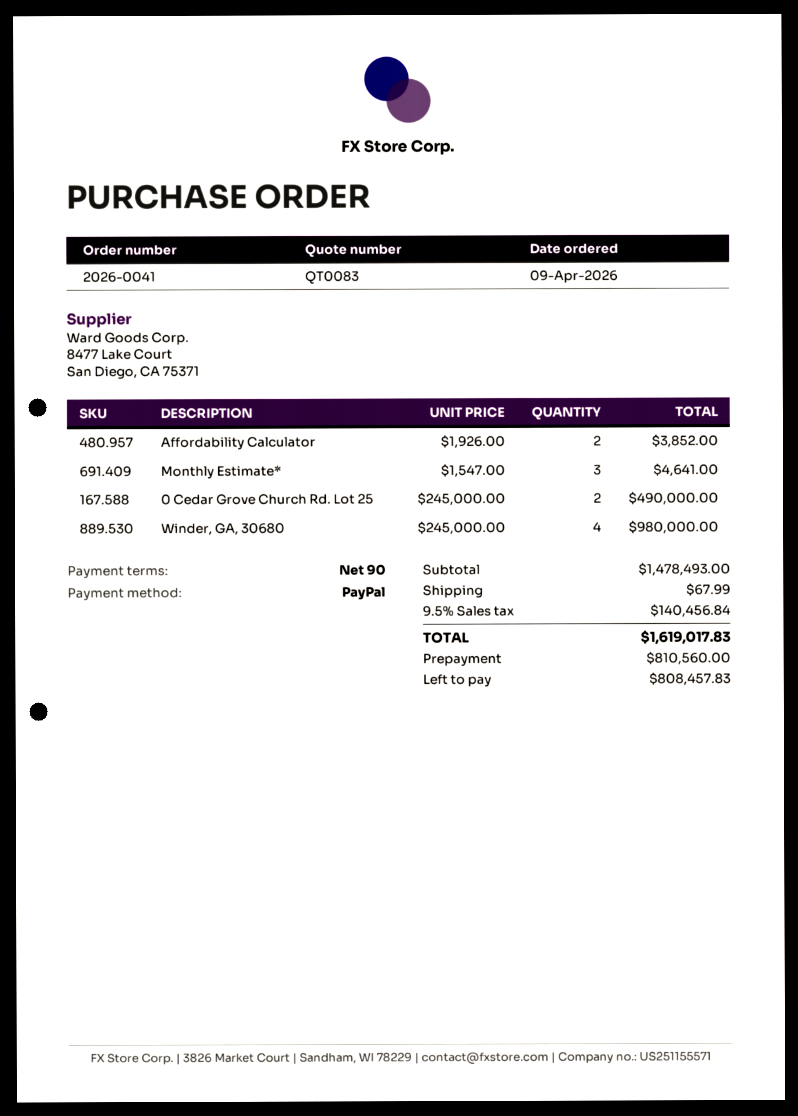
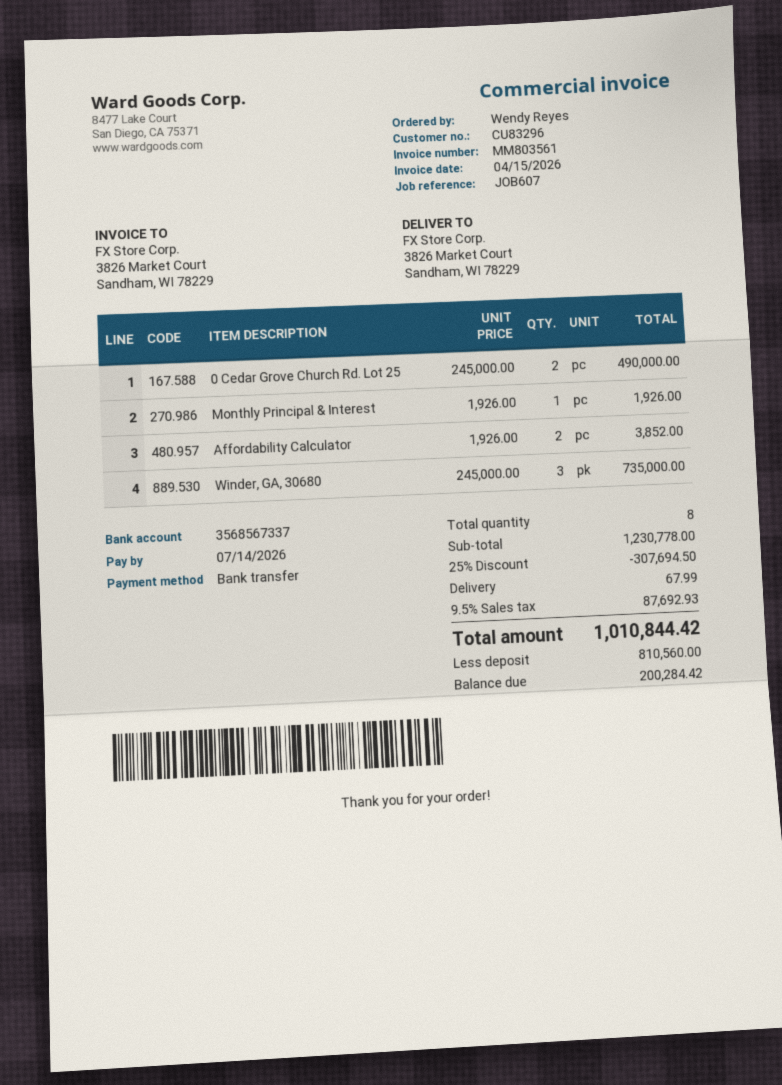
payment method: PayPal -> bank transfer
Monthly Estimate*: 3 x 1547.00 = 4641.00 -> none
Winder, GA, 30680: 4 x 245000.00 = 980000.00 -> 3 x 245000.00 = 735000.00
Monthly Principal & Interest: none -> 1 x 1926.00 = 1926.00
subtotal: 1478493.00 -> 1230778.00
discount: none -> 25% = 307694.50
tax: 9.5% = 140456.84 -> 9.5% = 87692.93
total: 1619017.83 -> 1010844.42
balance: 808457.83 -> 200284.42

